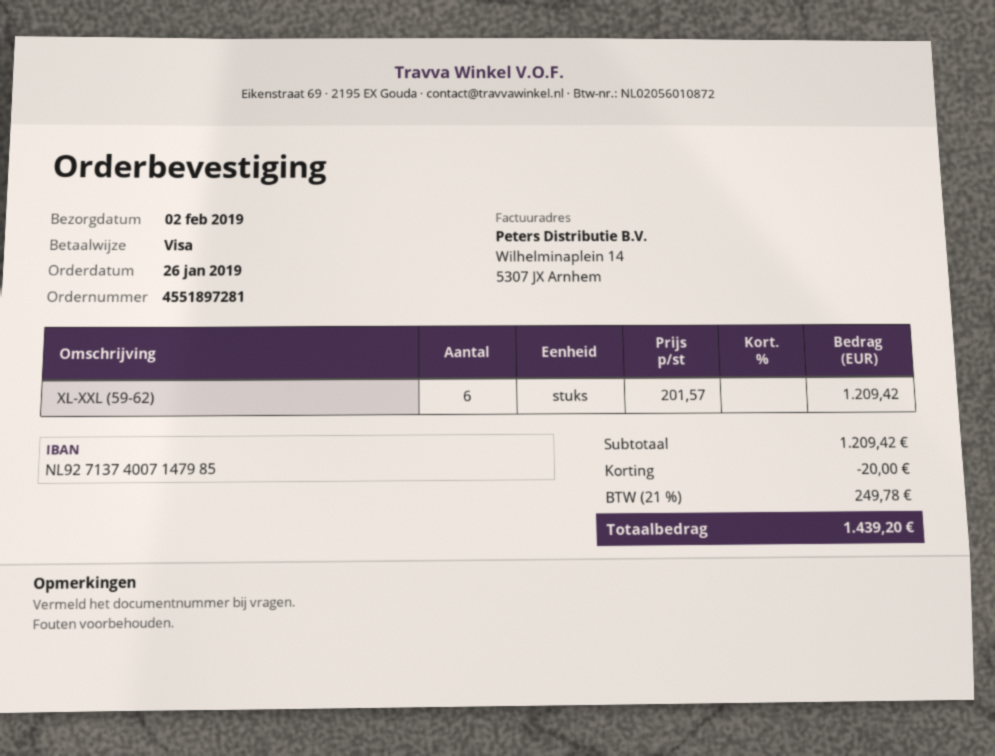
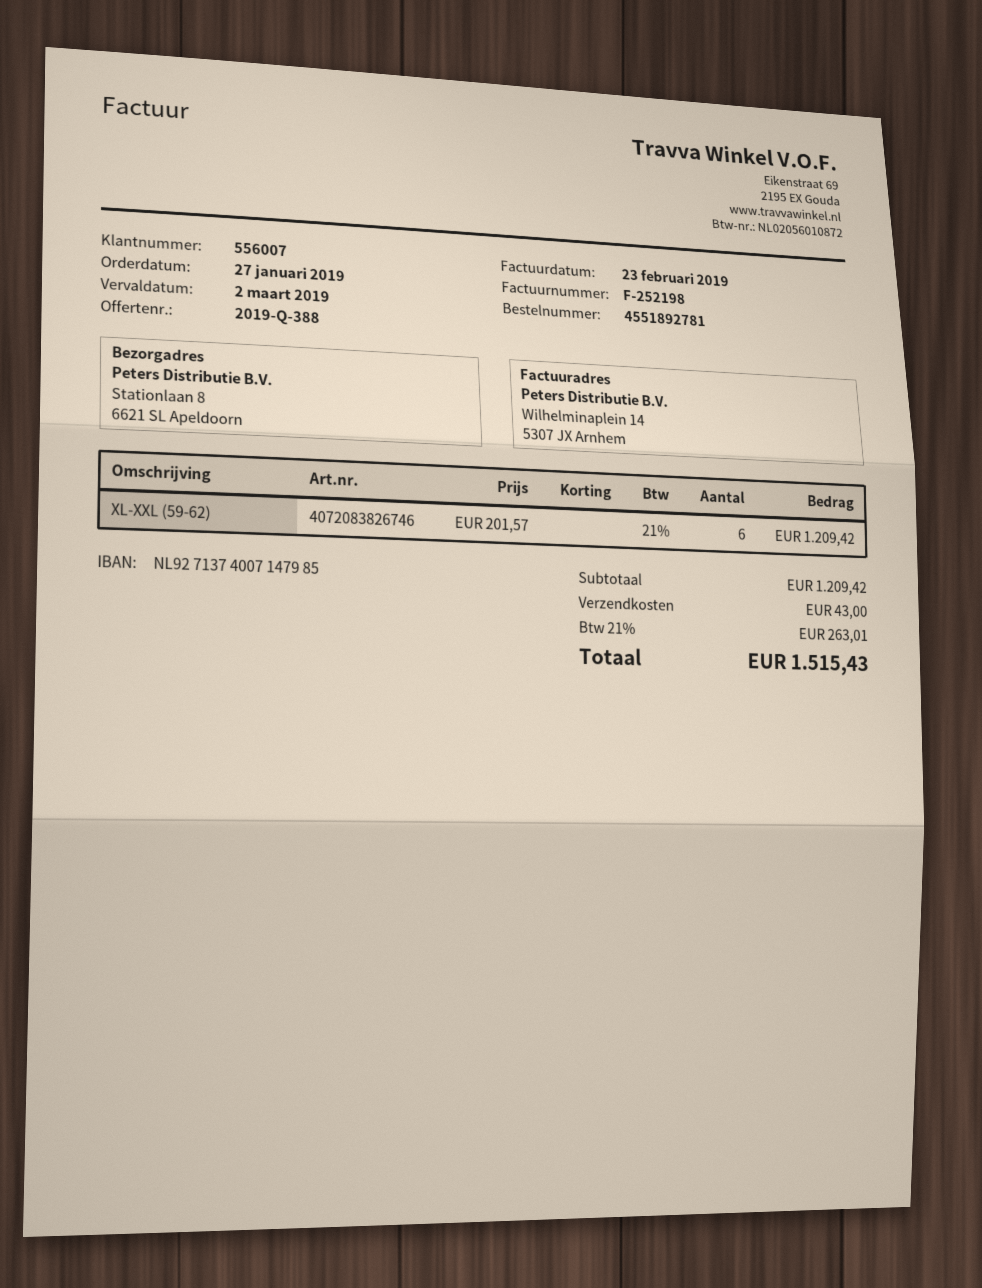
order number: 4551897281 -> 4551892781
order date: 2019-01-26 -> 2019-01-27
discount: 20.00 -> none
shipping: none -> 43.00
tax: 21% = 249.78 -> 21% = 263.01
total: 1439.20 -> 1515.43

